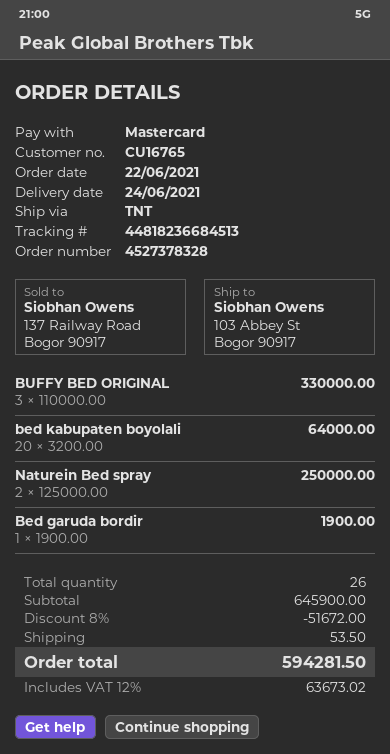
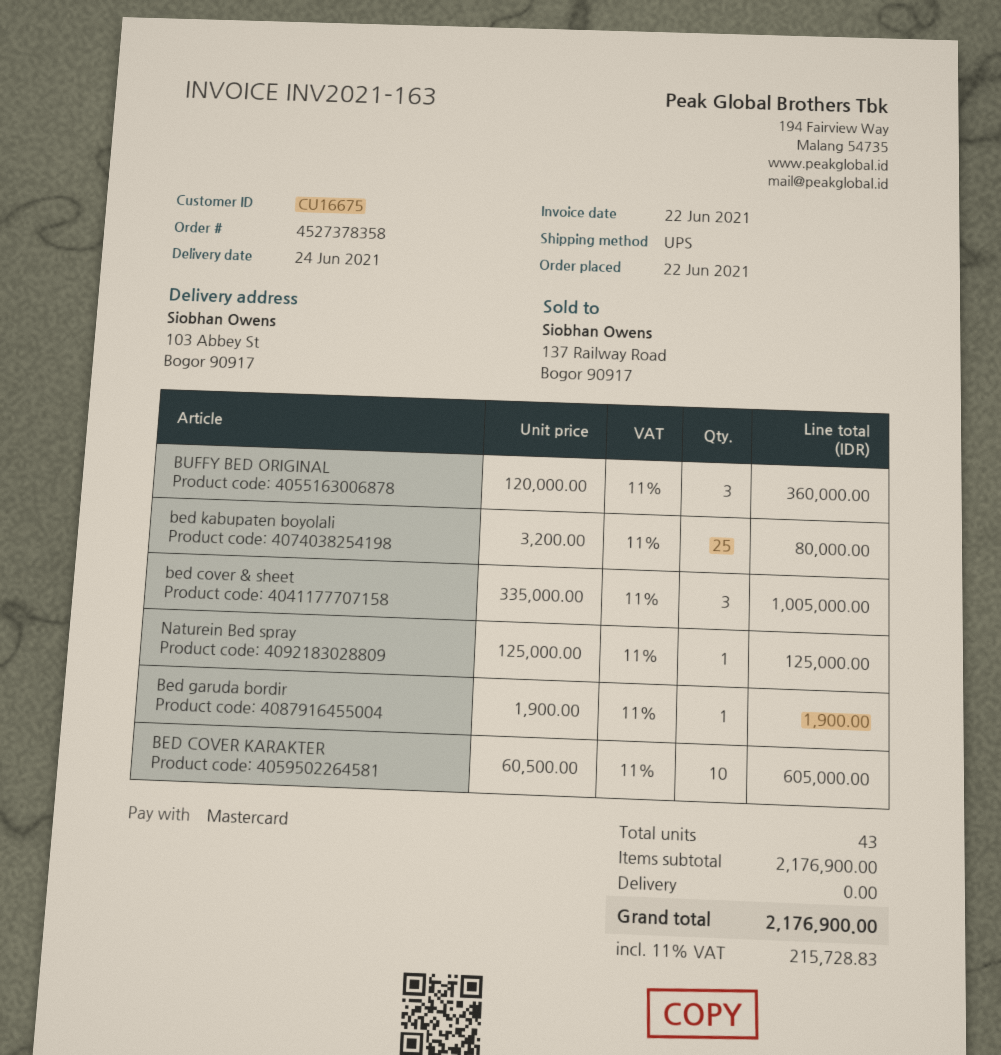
order number: 4527378328 -> 4527378358
customer number: CU16765 -> CU16675
shipping method: TNT -> UPS
BUFFY BED ORIGINAL: 3 x 110000.00 = 330000.00 -> 3 x 120000.00 = 360000.00
bed kabupaten boyolali: 20 x 3200.00 = 64000.00 -> 25 x 3200.00 = 80000.00
Naturein Bed spray: 2 x 125000.00 = 250000.00 -> 1 x 125000.00 = 125000.00
bed cover & sheet: none -> 3 x 335000.00 = 1005000.00
BED COVER KARAKTER: none -> 10 x 60500.00 = 605000.00
total quantity: 26 -> 43
subtotal: 645900.00 -> 2176900.00
discount: 8% = 51672.00 -> none
shipping: 53.50 -> 0.00
tax: 12% = 63673.02 -> 11% = 215728.83
total: 594281.50 -> 2176900.00

